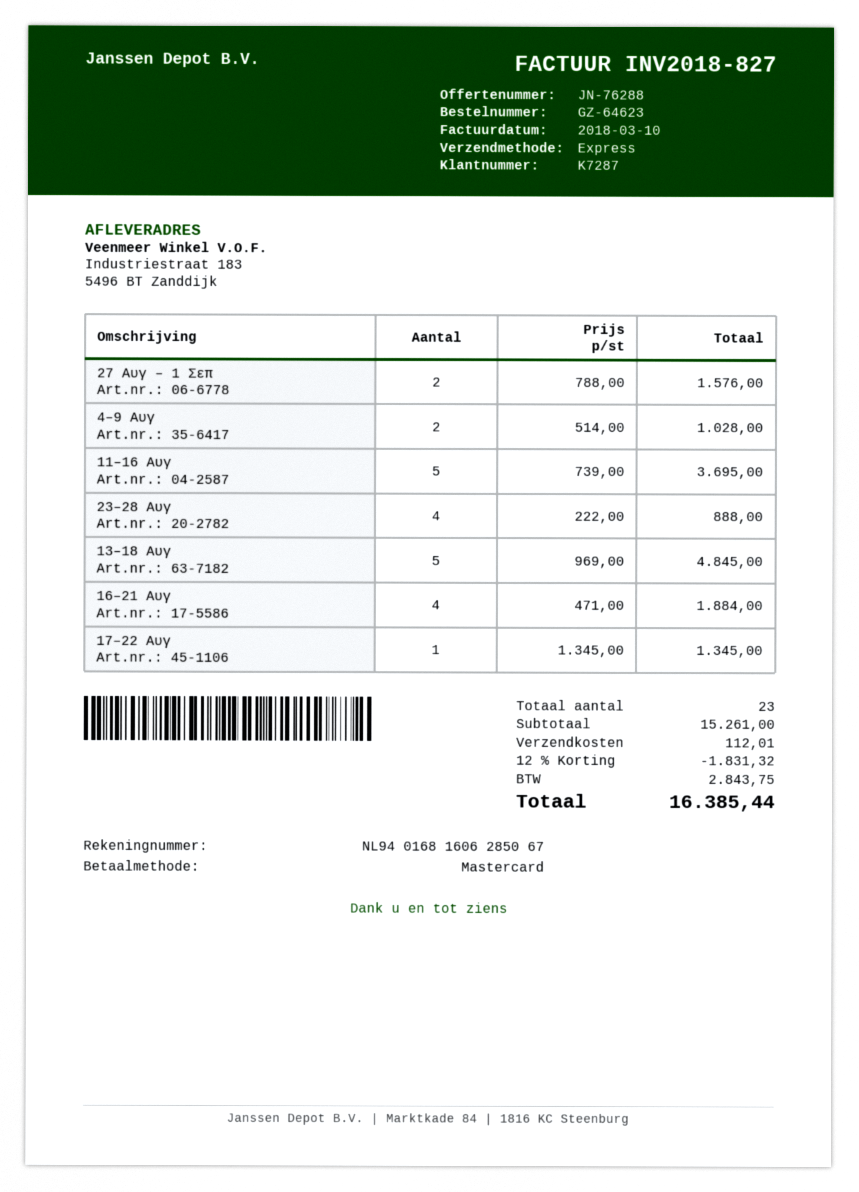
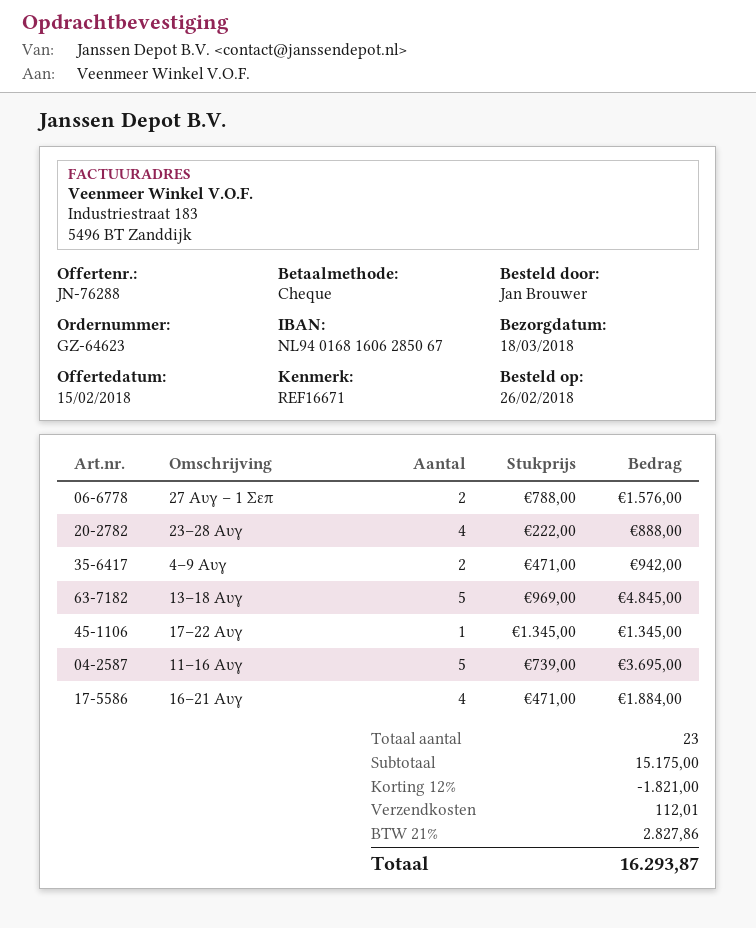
payment method: Mastercard -> cheque
4–9 Αυγ: 2 x 514.00 = 1028.00 -> 2 x 471.00 = 942.00
subtotal: 15261.00 -> 15175.00
discount: 12% = 1831.32 -> 12% = 1821.00
tax: 2843.75 -> 2827.86
total: 16385.44 -> 16293.87

